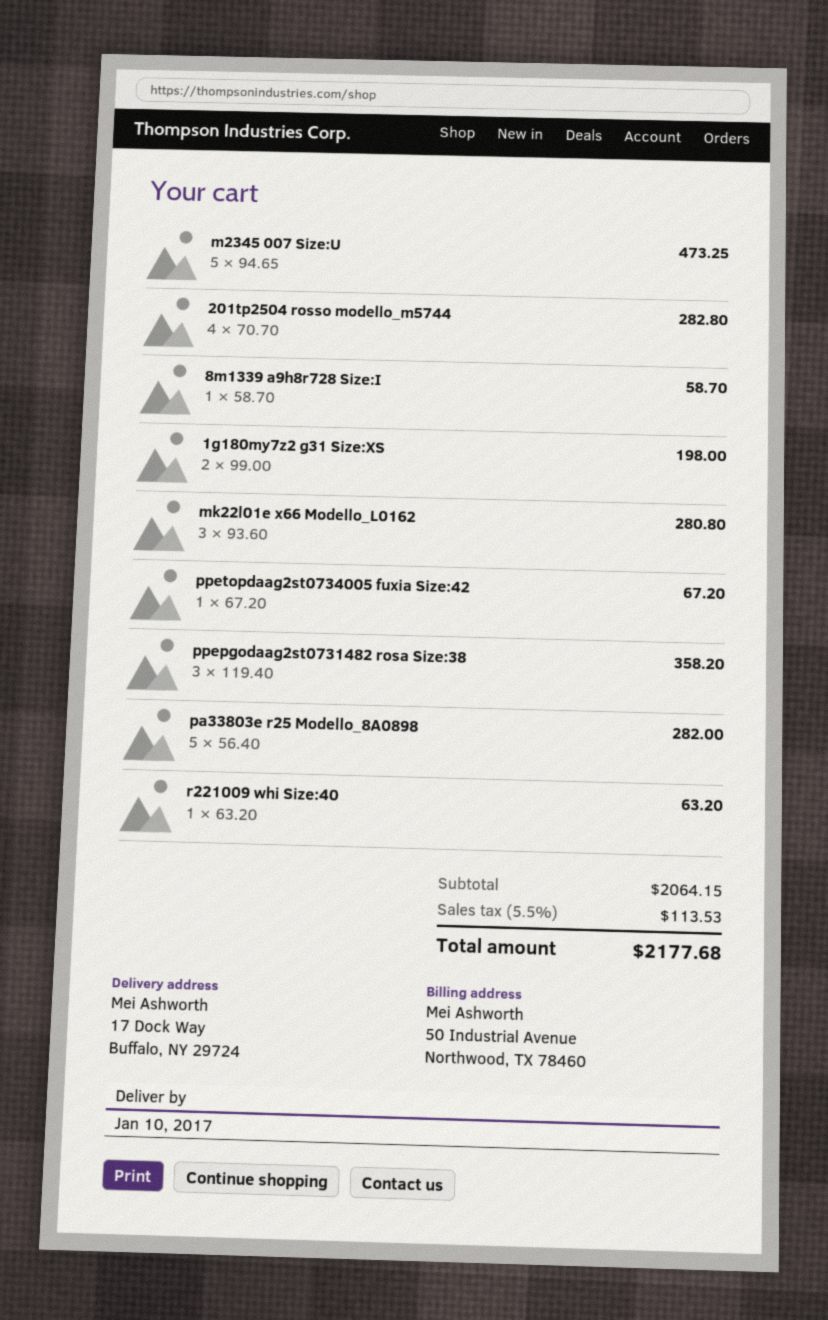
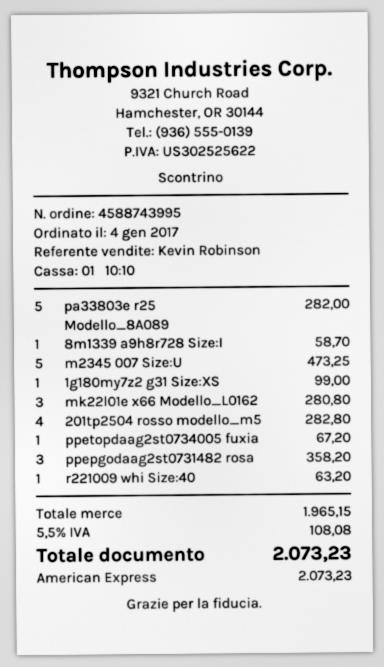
1g180my7z2 g31 Size:XS: 2 for 198.00 -> 1 for 99.00
subtotal: 2064.15 -> 1965.15
tax: 5.5% = 113.53 -> 5.5% = 108.08
total: 2177.68 -> 2073.23

